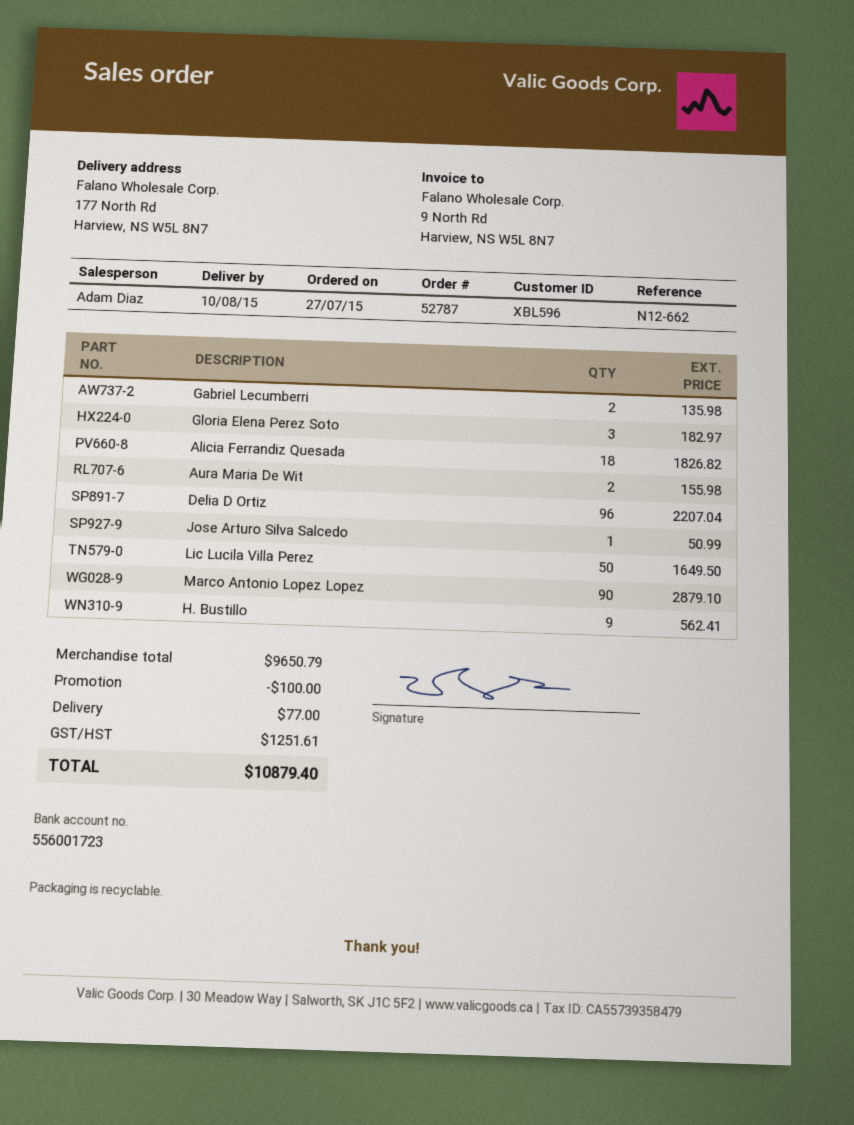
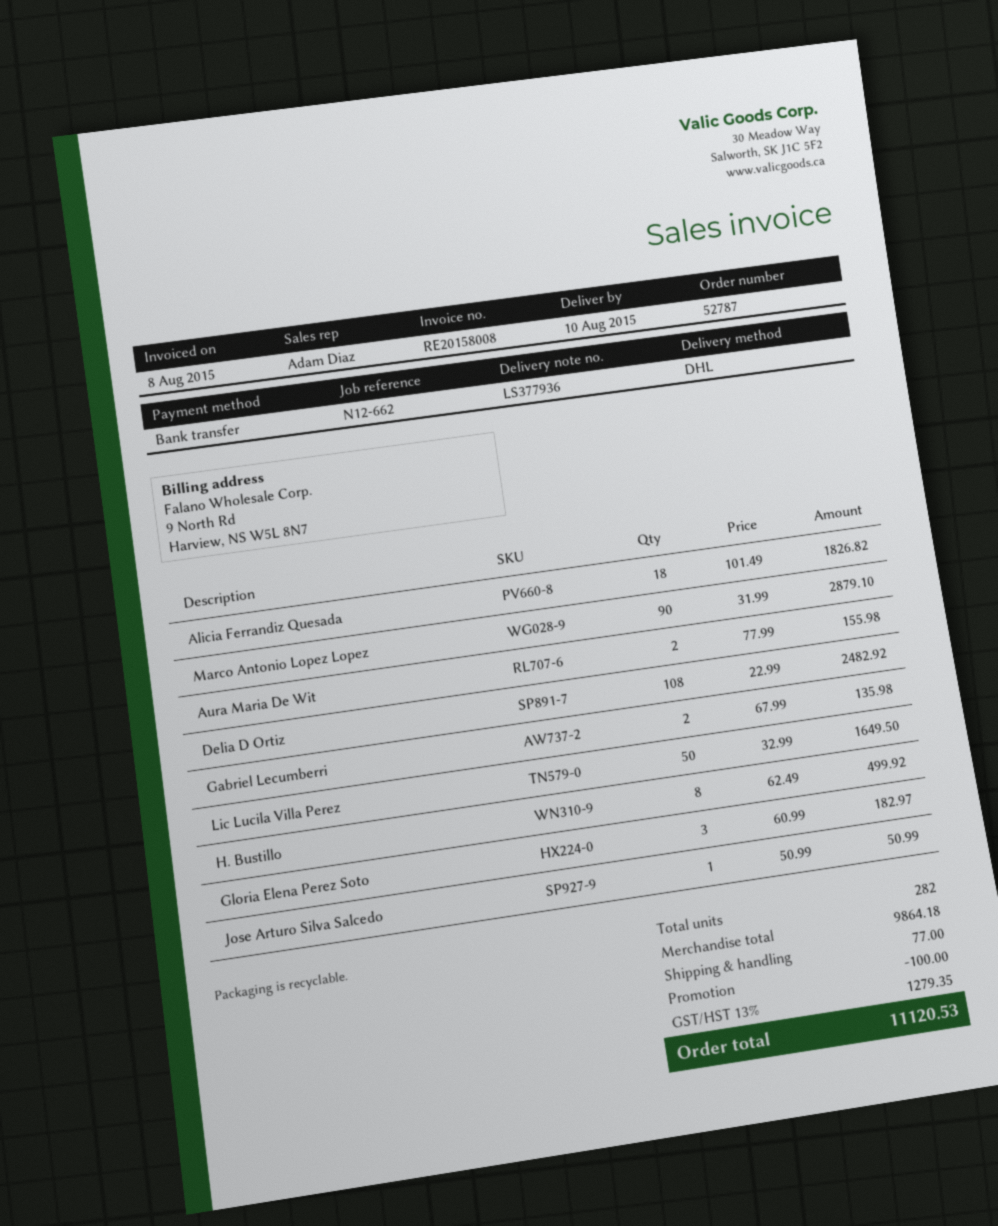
Delia D Ortiz: 96 for 2207.04 -> 108 for 2482.92
H. Bustillo: 9 for 562.41 -> 8 for 499.92
subtotal: 9650.79 -> 9864.18
tax: 1251.61 -> 1279.35
total: 10879.40 -> 11120.53

